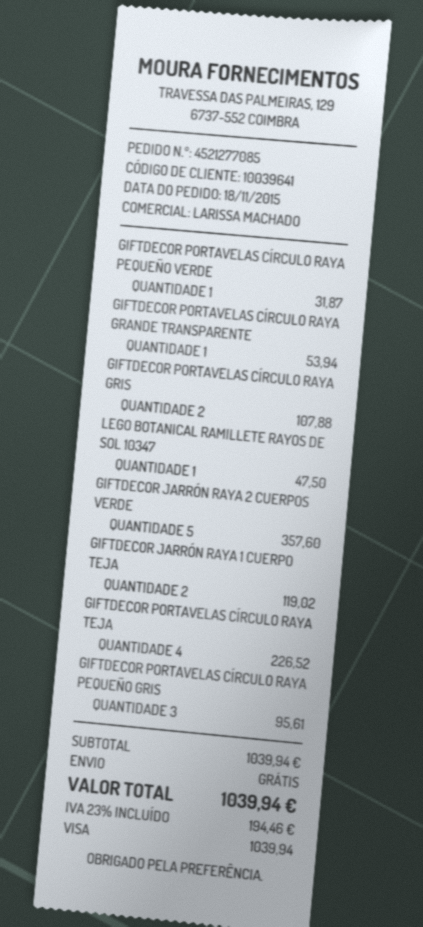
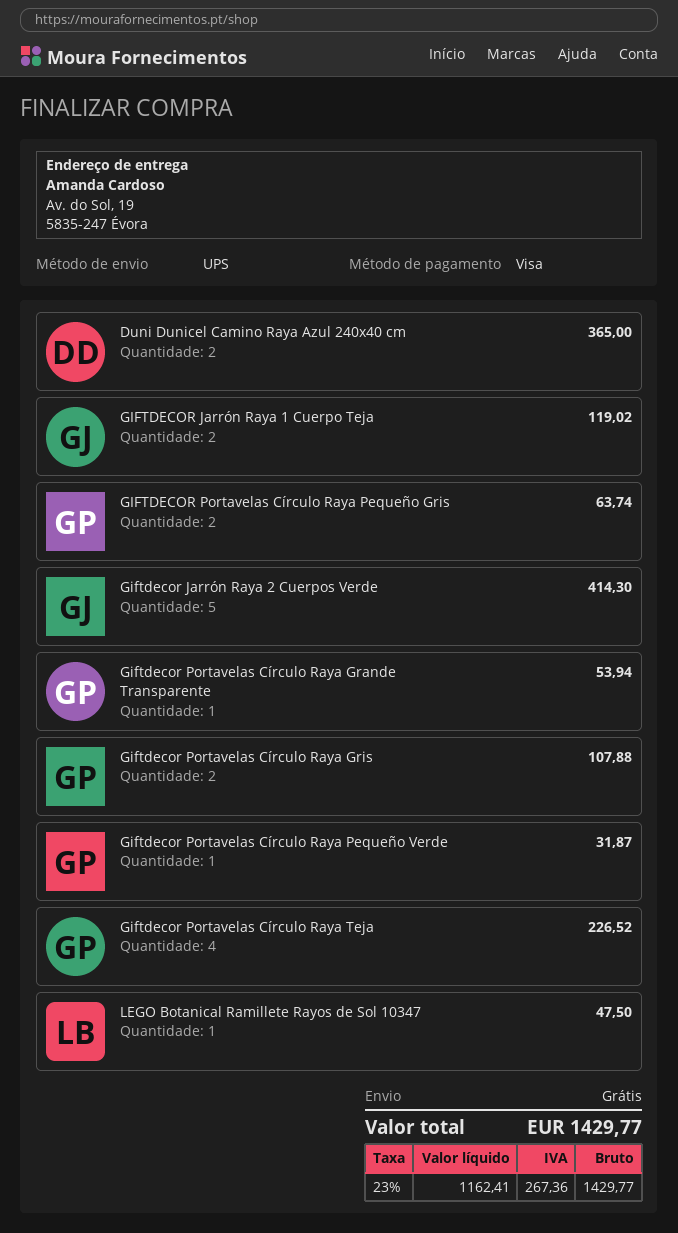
GIFTDECOR JARRÓN RAYA 2 CUERPOS VERDE: 5 for 357.60 -> 5 for 414.30
GIFTDECOR PORTAVELAS CÍRCULO RAYA PEQUEÑO GRIS: 3 for 95.61 -> 2 for 63.74
Duni Dunicel Camino Raya Azul 240x40 cm: none -> 2 for 365.00
tax: 23% = 194.46 -> 23% = 267.36
total: 1039.94 -> 1429.77

